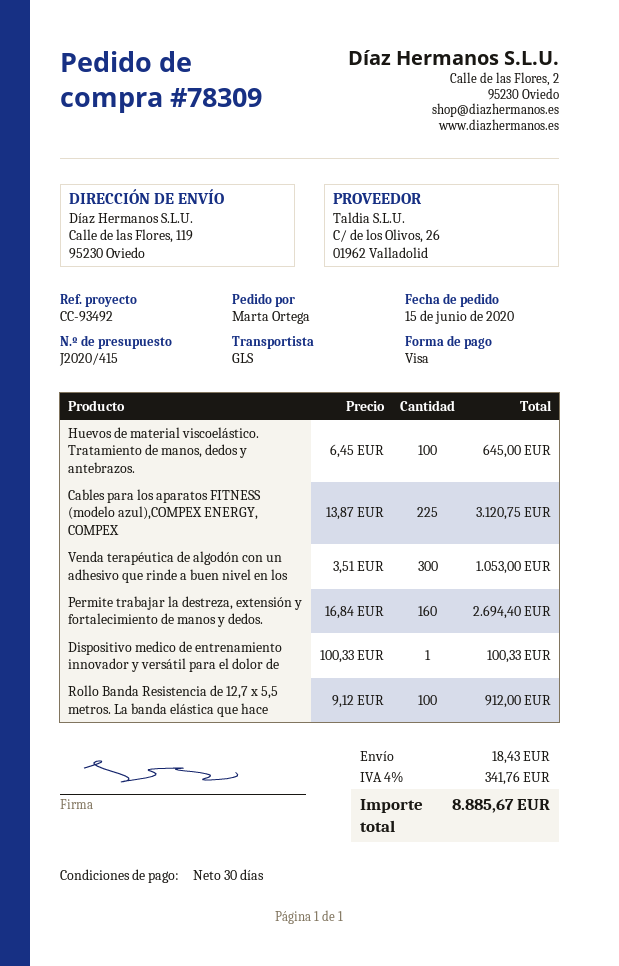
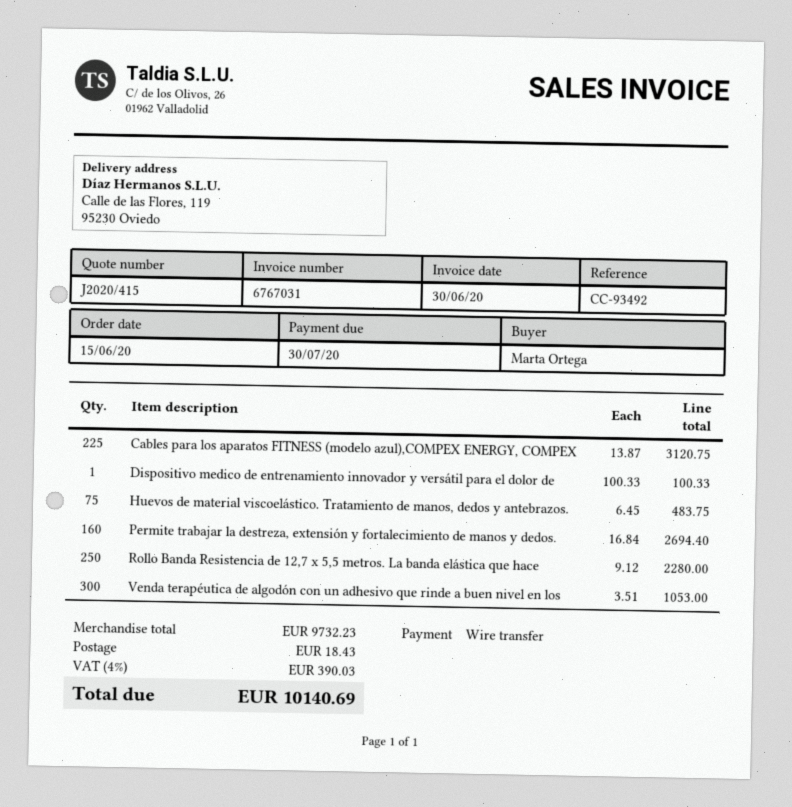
payment method: Visa -> bank transfer
Huevos de material viscoelástico. Tratamiento de manos, dedos y antebrazos.: 100 x 6.45 = 645.00 -> 75 x 6.45 = 483.75
Rollo Banda Resistencia de 12,7 x 5,5 metros. La banda elástica que hace: 100 x 9.12 = 912.00 -> 250 x 9.12 = 2280.00
tax: 4% = 341.76 -> 4% = 390.03
total: 8885.67 -> 10140.69

